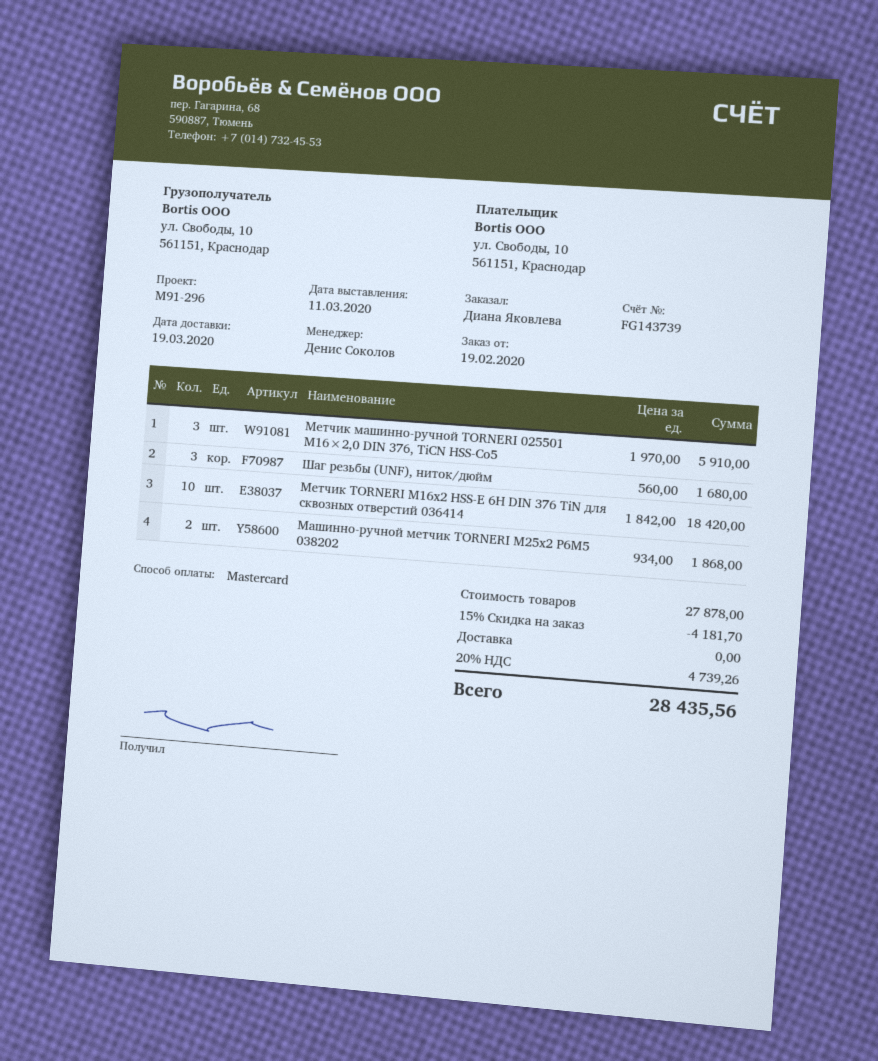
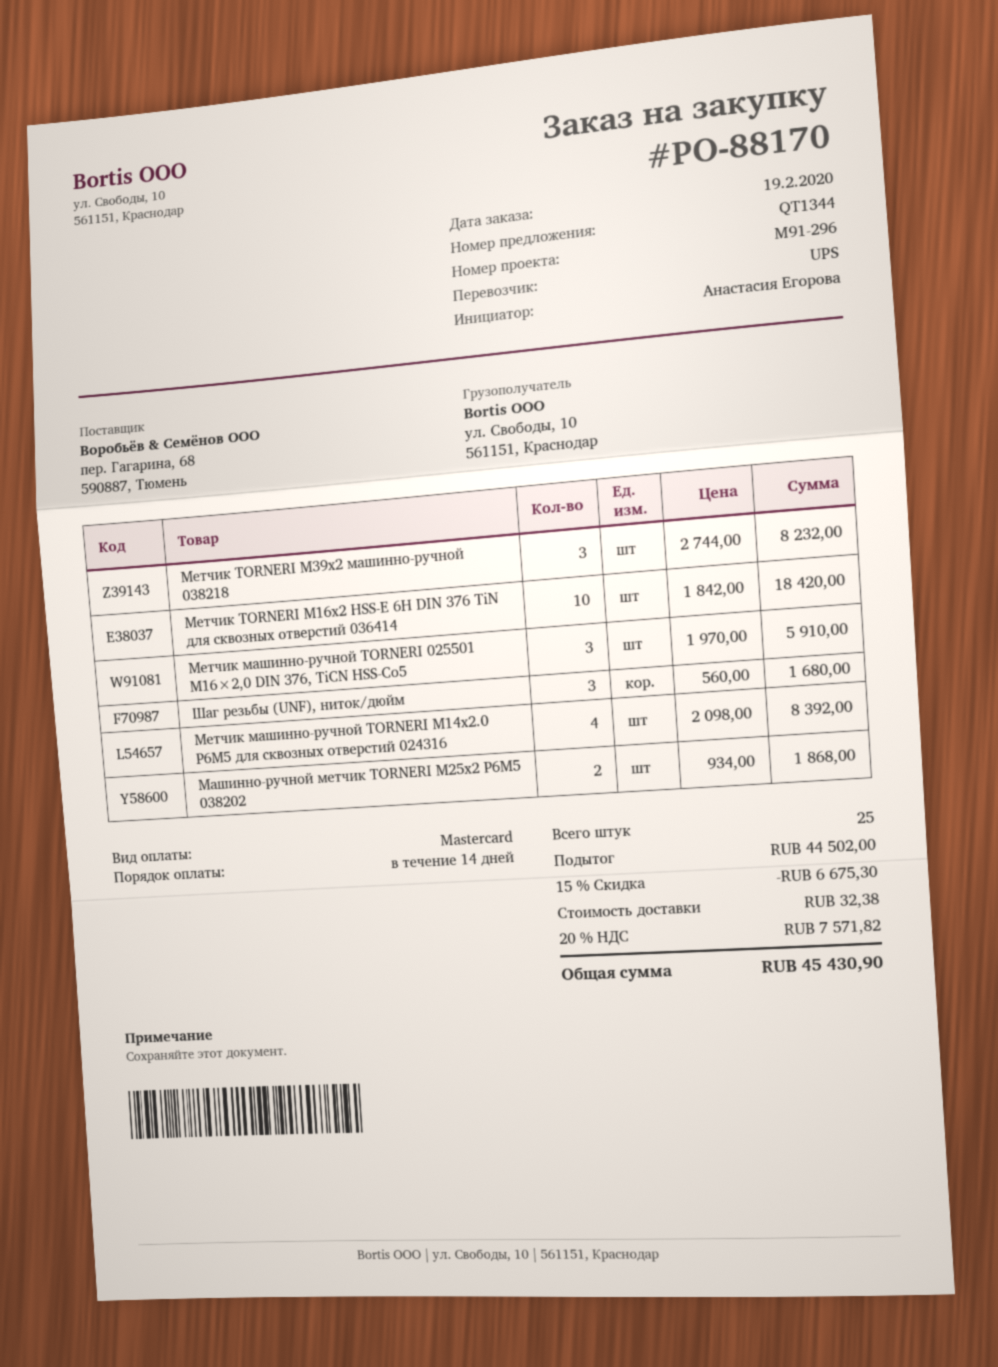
ordered by: Диана Яковлева -> Анастасия Егорова
Метчик TORNERI М39x2 машинно-ручной 038218: none -> 3 x 2744.00 = 8232.00
Метчик машинно-ручной TORNERI М14x2.0 Р6М5 для сквозных отверстий 024316: none -> 4 x 2098.00 = 8392.00
subtotal: 27878.00 -> 44502.00
discount: 15% = 4181.70 -> 15% = 6675.30
shipping: 0.00 -> 32.38
tax: 20% = 4739.26 -> 20% = 7571.82
total: 28435.56 -> 45430.90

